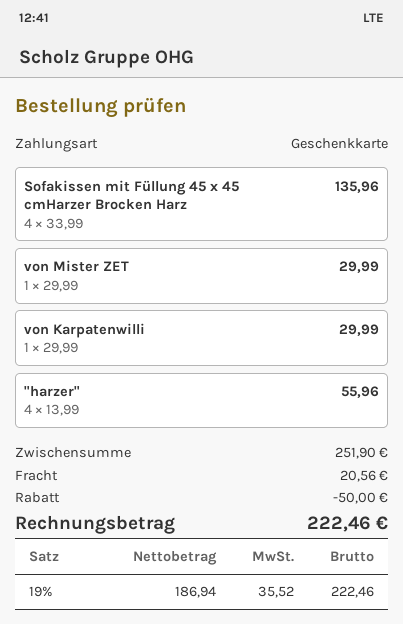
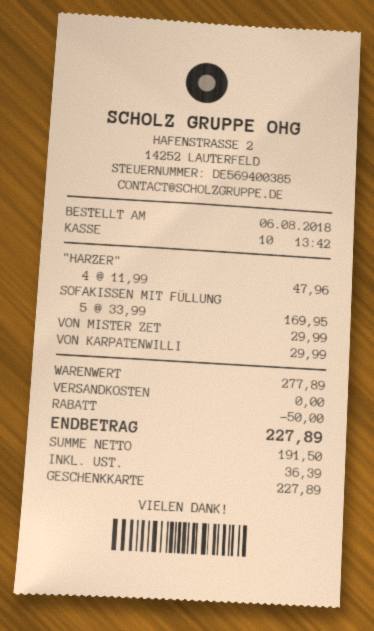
Sofakissen mit Füllung 45 x 45 cmHarzer Brocken Harz: 4 x 33.99 = 135.96 -> 5 x 33.99 = 169.95
"harzer": 4 x 13.99 = 55.96 -> 4 x 11.99 = 47.96
subtotal: 251.90 -> 277.89
shipping: 20.56 -> 0.00
net: 186.94 -> 191.50
tax: 35.52 -> 36.39
total: 222.46 -> 227.89

